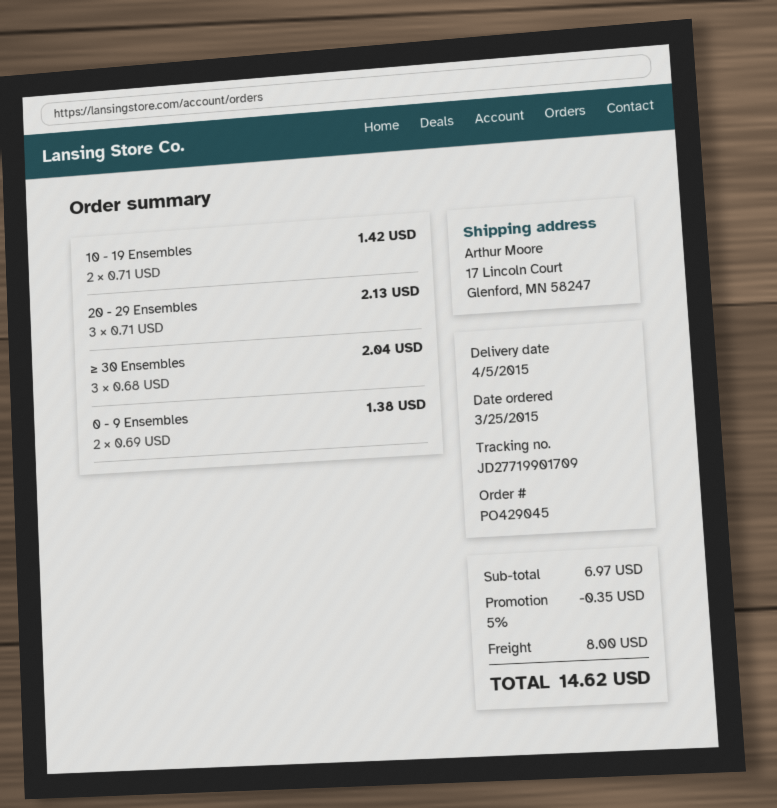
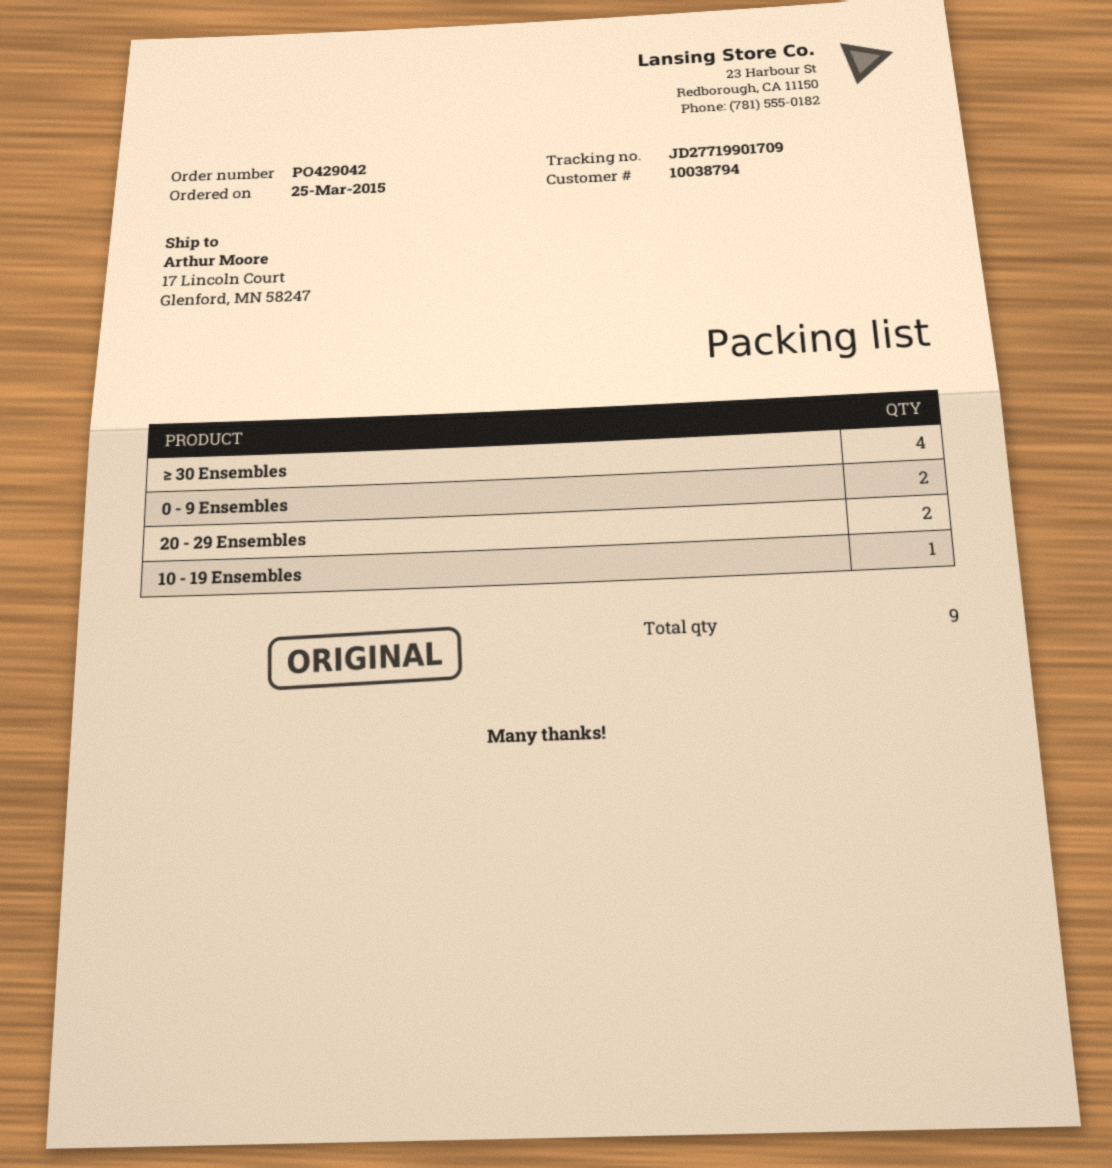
order number: PO429045 -> PO429042
10 - 19 Ensembles: 2 -> 1
20 - 29 Ensembles: 3 -> 2
≥ 30 Ensembles: 3 -> 4

